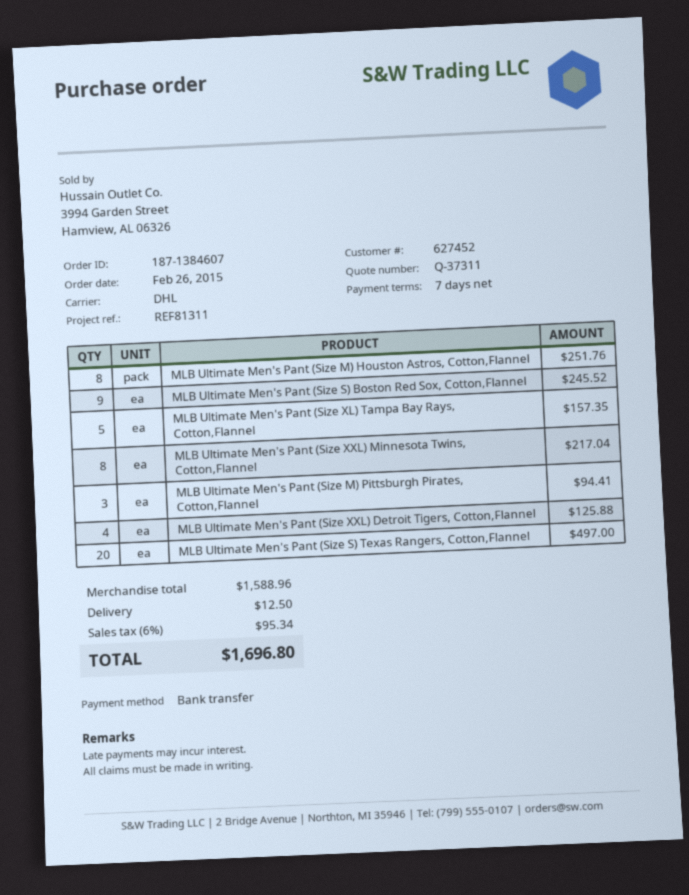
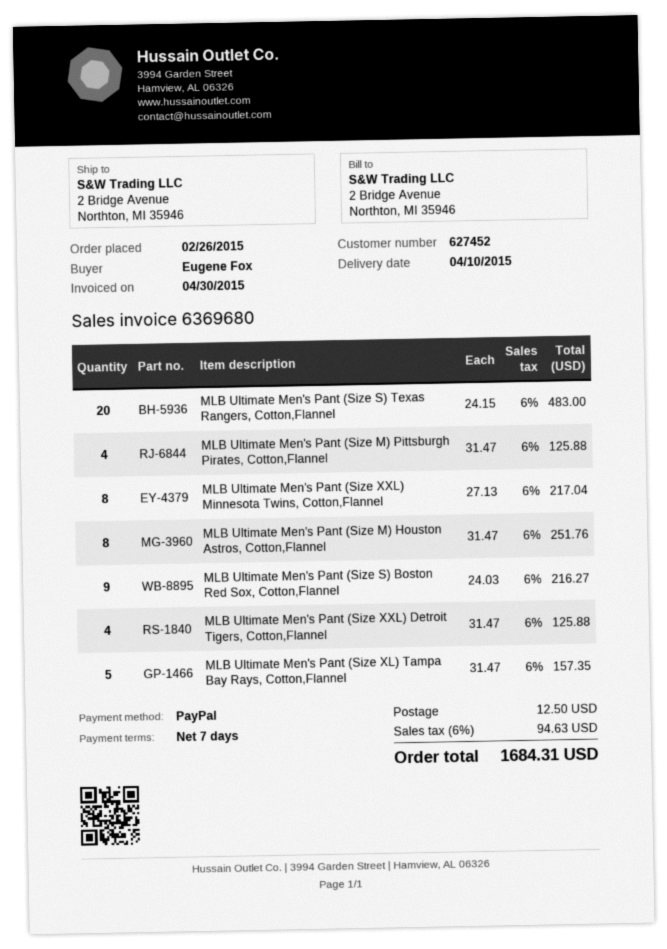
payment method: bank transfer -> PayPal
MLB Ultimate Men's Pant (Size S) Boston Red Sox, Cotton,Flannel: 9 for 245.52 -> 9 for 216.27
MLB Ultimate Men's Pant (Size M) Pittsburgh Pirates, Cotton,Flannel: 3 for 94.41 -> 4 for 125.88
MLB Ultimate Men's Pant (Size S) Texas Rangers, Cotton,Flannel: 20 for 497.00 -> 20 for 483.00
tax: 6% = 95.34 -> 6% = 94.63
total: 1696.80 -> 1684.31

